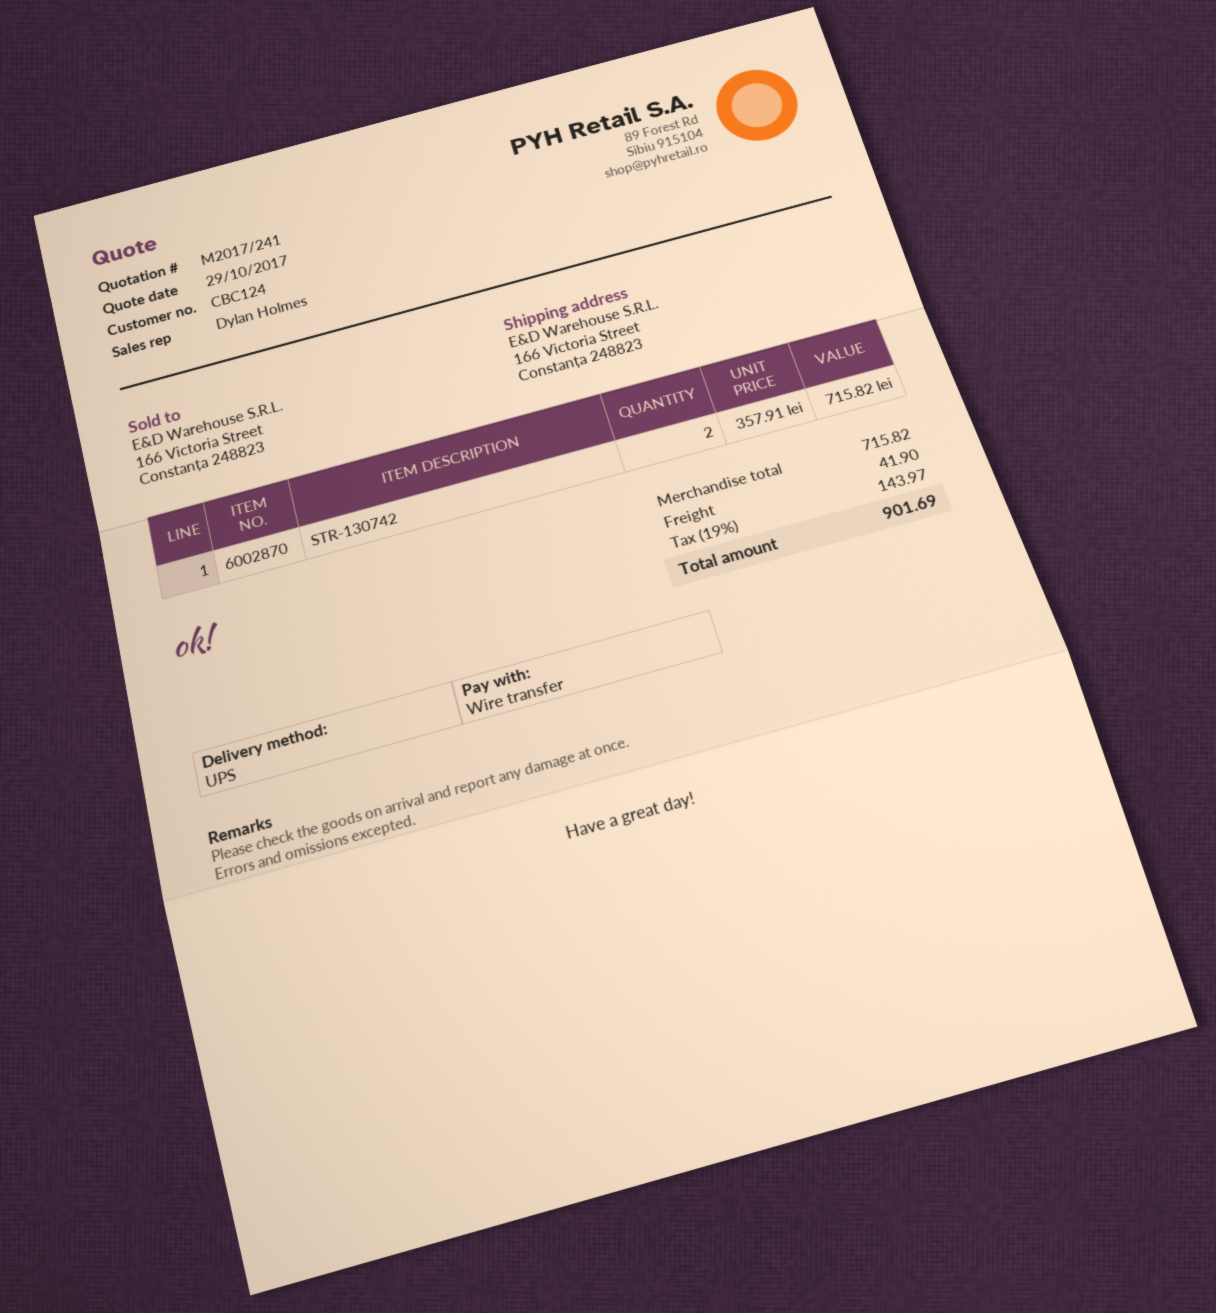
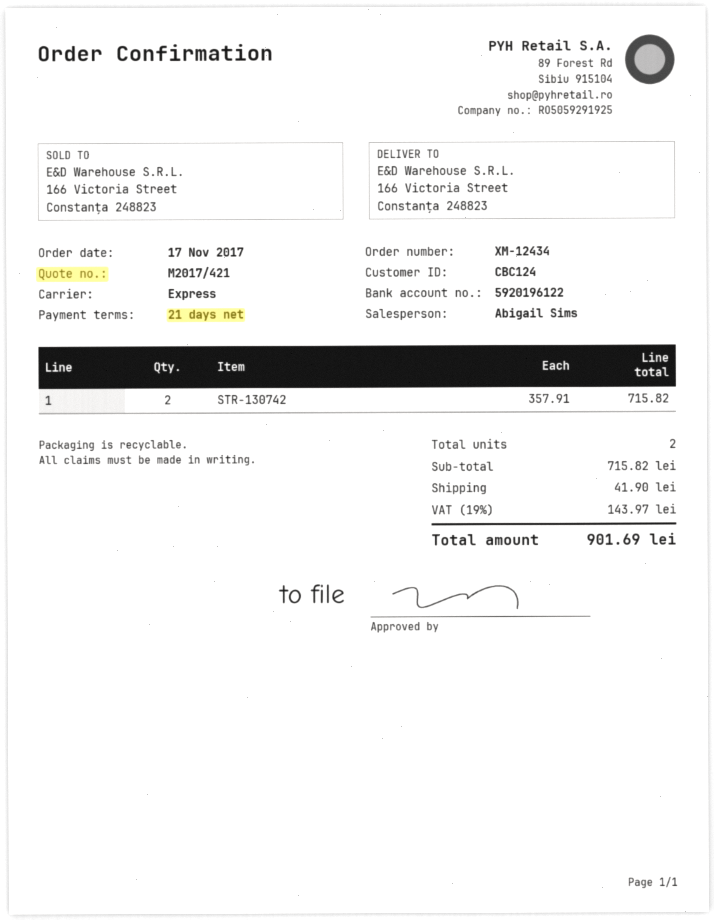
quote number: M2017/241 -> M2017/421
sales rep: Dylan Holmes -> Abigail Sims
shipping method: UPS -> express

